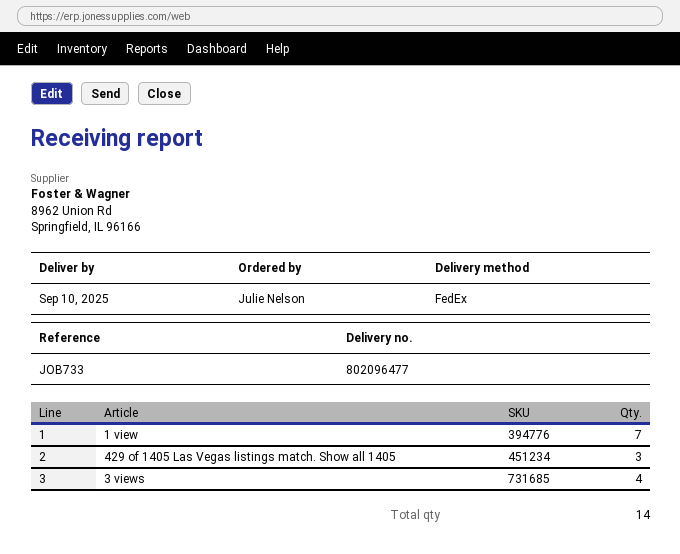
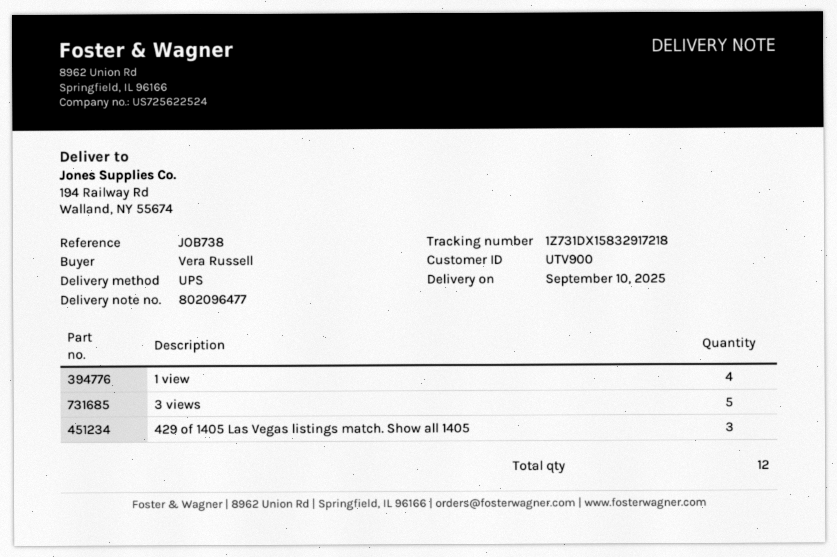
reference: JOB733 -> JOB738
ordered by: Julie Nelson -> Vera Russell
shipping method: FedEx -> UPS
1 view: 7 -> 4
3 views: 4 -> 5
total quantity: 14 -> 12

